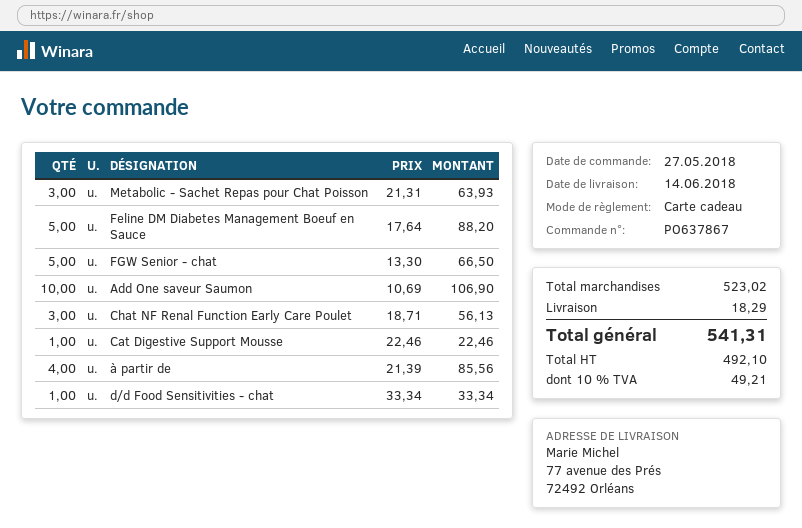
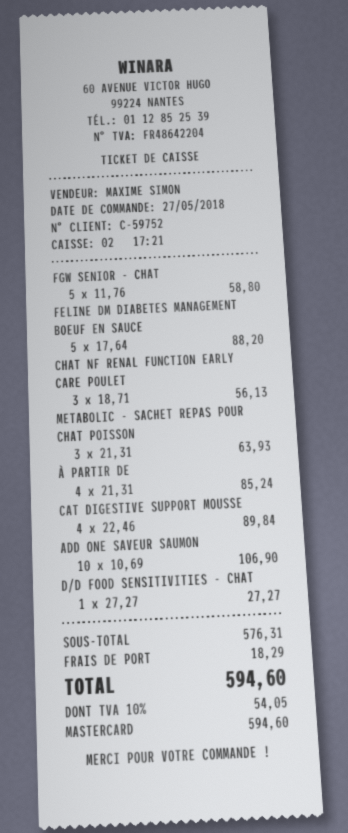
payment method: gift card -> Mastercard
FGW Senior - chat: 5 x 13.30 = 66.50 -> 5 x 11.76 = 58.80
Cat Digestive Support Mousse: 1 x 22.46 = 22.46 -> 4 x 22.46 = 89.84
à partir de: 4 x 21.39 = 85.56 -> 4 x 21.31 = 85.24
d/d Food Sensitivities - chat: 1 x 33.34 = 33.34 -> 1 x 27.27 = 27.27
subtotal: 523.02 -> 576.31
tax: 10% = 49.21 -> 10% = 54.05
total: 541.31 -> 594.60

